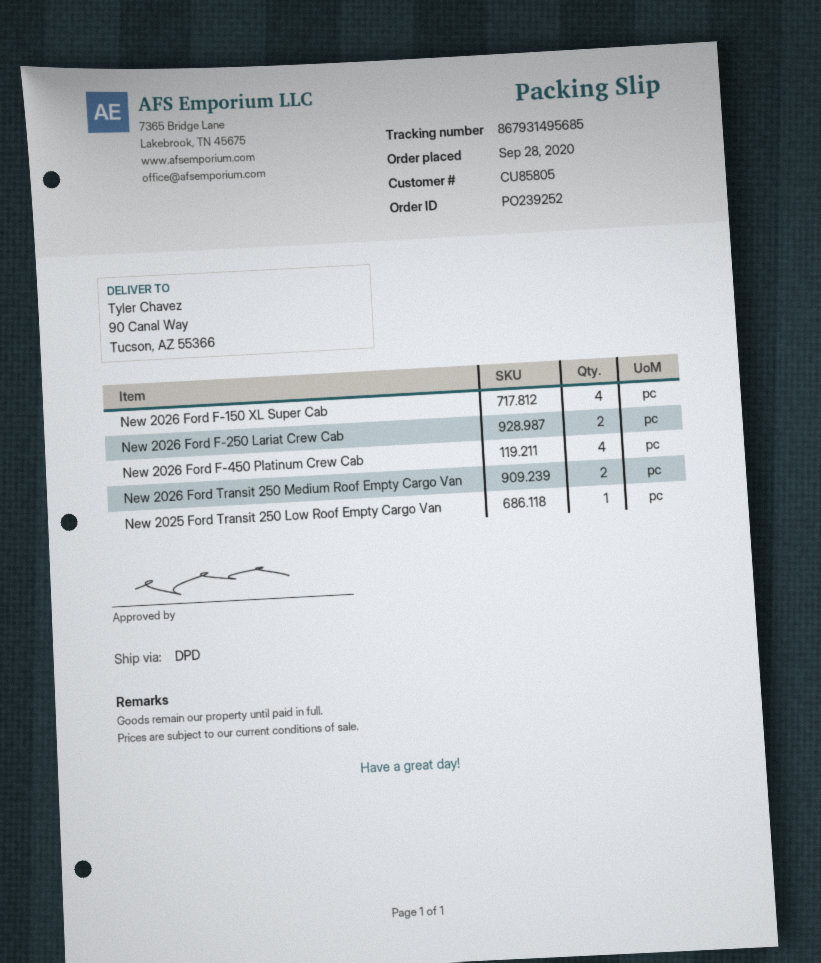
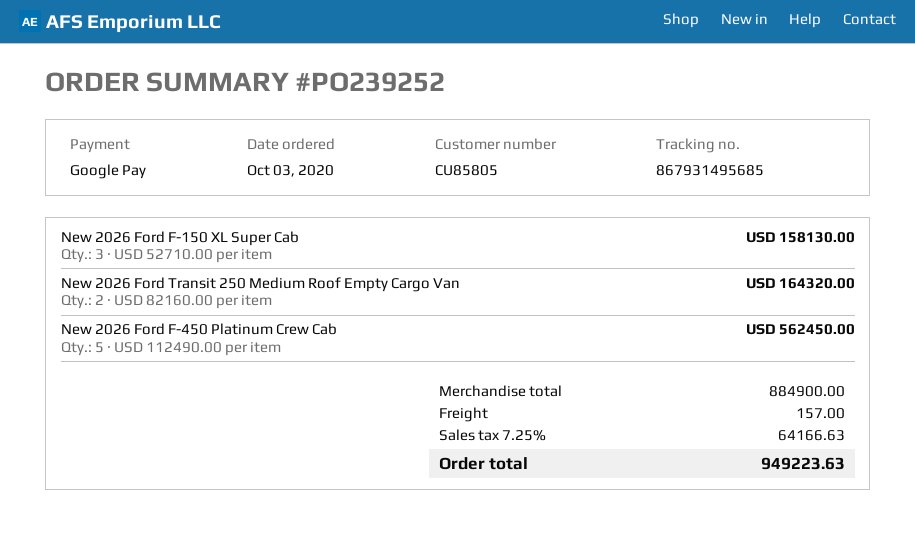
order date: 2020-09-28 -> 2020-10-03
New 2026 Ford F-150 XL Super Cab: 4 -> 3
New 2026 Ford F-250 Lariat Crew Cab: 2 -> none
New 2026 Ford F-450 Platinum Crew Cab: 4 -> 5
New 2025 Ford Transit 250 Low Roof Empty Cargo Van: 1 -> none

